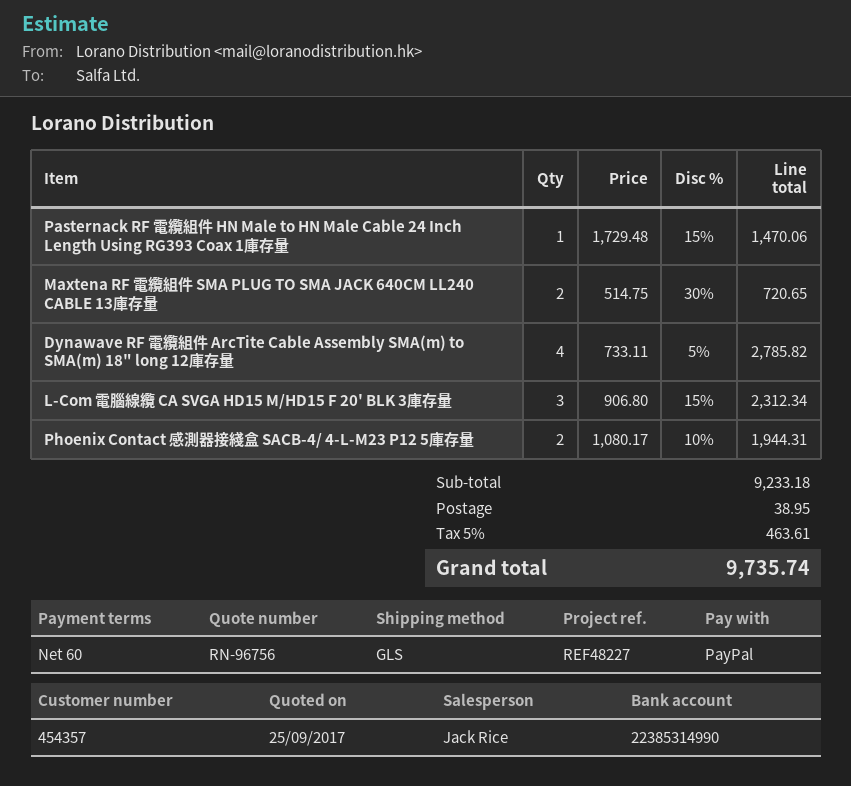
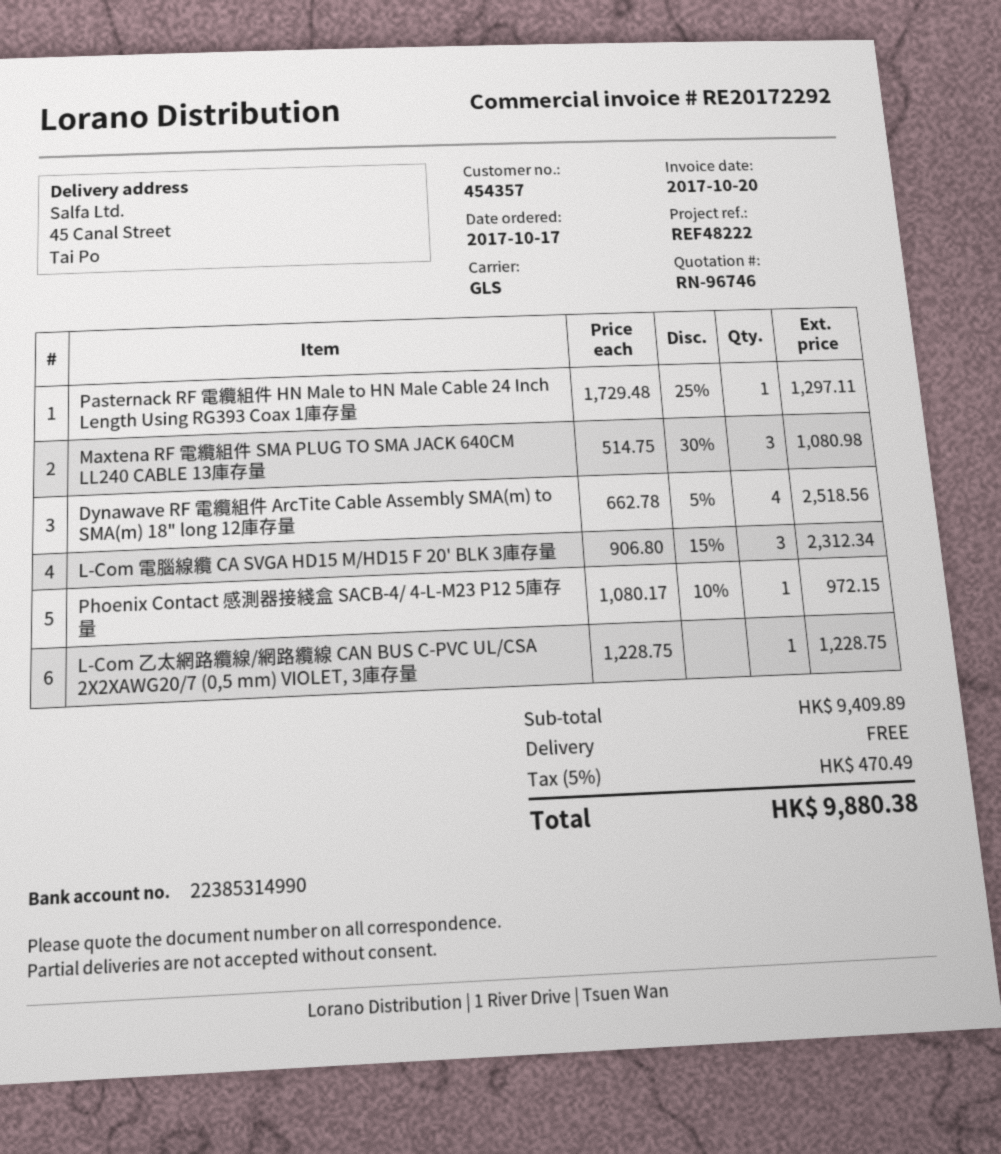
quote number: RN-96756 -> RN-96746
reference: REF48227 -> REF48222
Pasternack RF 電纜組件 HN Male to HN Male Cable 24 Inch Length Using RG393 Coax 1庫存量: 1 x 1729.48 - 15% = 1470.06 -> 1 x 1729.48 - 25% = 1297.11
Maxtena RF 電纜組件 SMA PLUG TO SMA JACK 640CM LL240 CABLE 13庫存量: 2 x 514.75 - 30% = 720.65 -> 3 x 514.75 - 30% = 1080.98
Dynawave RF 電纜組件 ArcTite Cable Assembly SMA(m) to SMA(m) 18" long 12庫存量: 4 x 733.11 - 5% = 2785.82 -> 4 x 662.78 - 5% = 2518.56
Phoenix Contact 感測器接綫盒 SACB-4/ 4-L-M23 P12 5庫存量: 2 x 1080.17 - 10% = 1944.31 -> 1 x 1080.17 - 10% = 972.15
L-Com 乙太網路纜線/網路纜線 CAN BUS C-PVC UL/CSA 2X2XAWG20/7 (0,5 mm) VIOLET, 3庫存量: none -> 1 x 1228.75 = 1228.75
subtotal: 9233.18 -> 9409.89
shipping: 38.95 -> 0.00
tax: 5% = 463.61 -> 5% = 470.49
total: 9735.74 -> 9880.38

